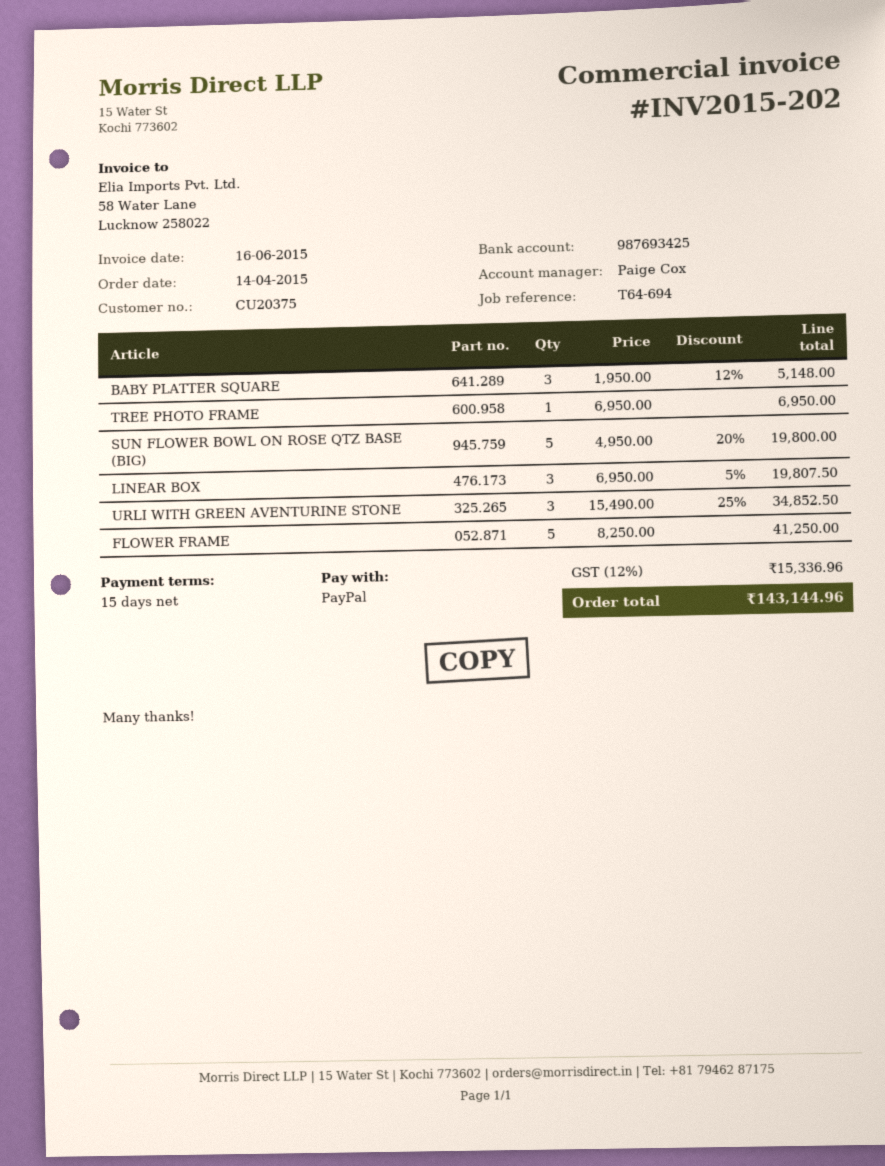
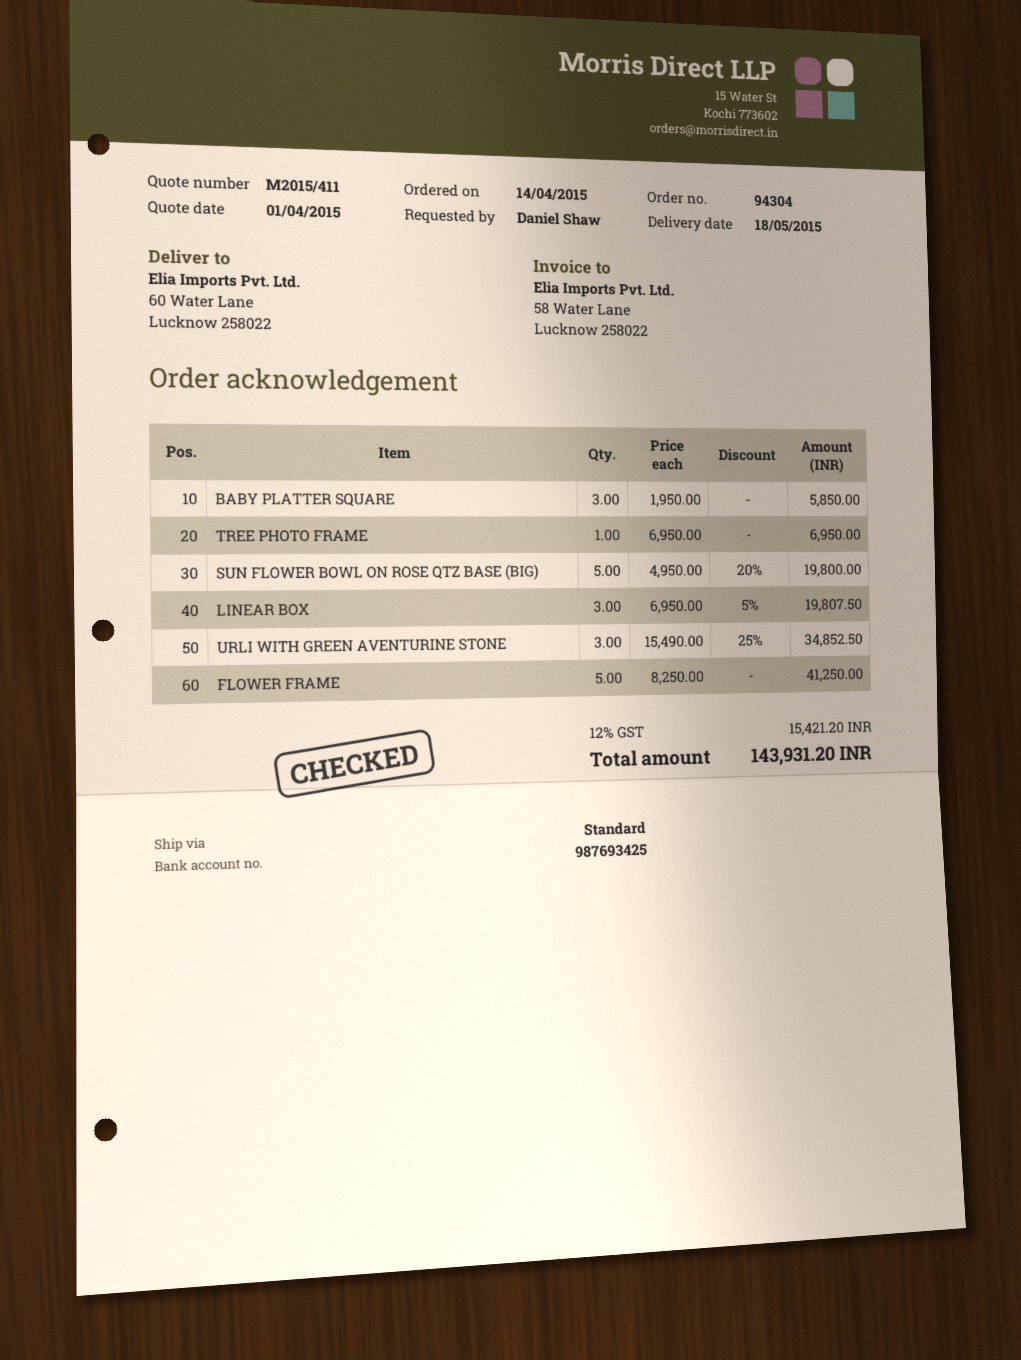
BABY PLATTER SQUARE: 3 x 1950.00 - 12% = 5148.00 -> 3 x 1950.00 = 5850.00
tax: 12% = 15336.96 -> 12% = 15421.20
total: 143144.96 -> 143931.20

